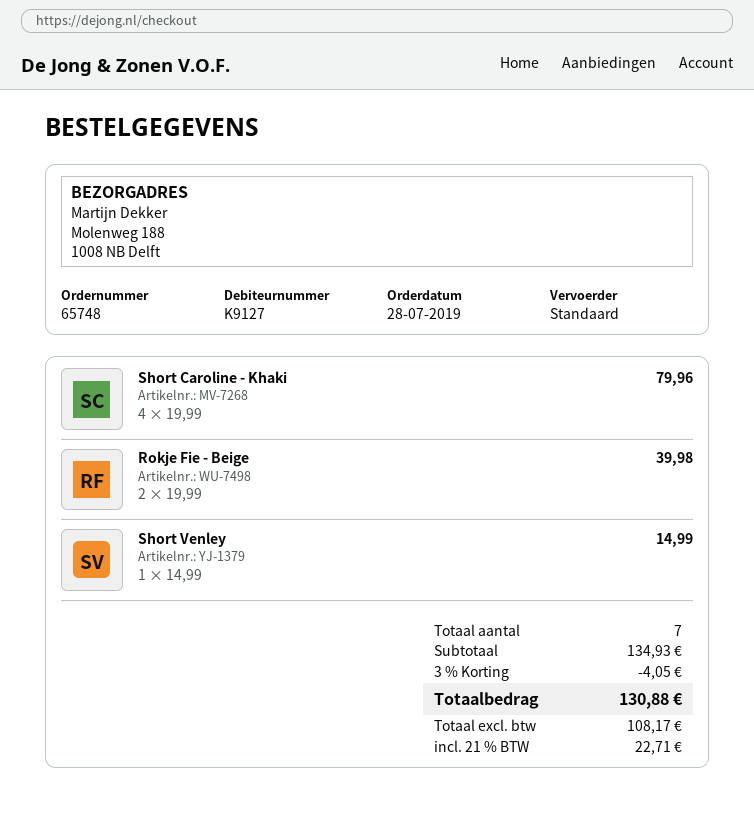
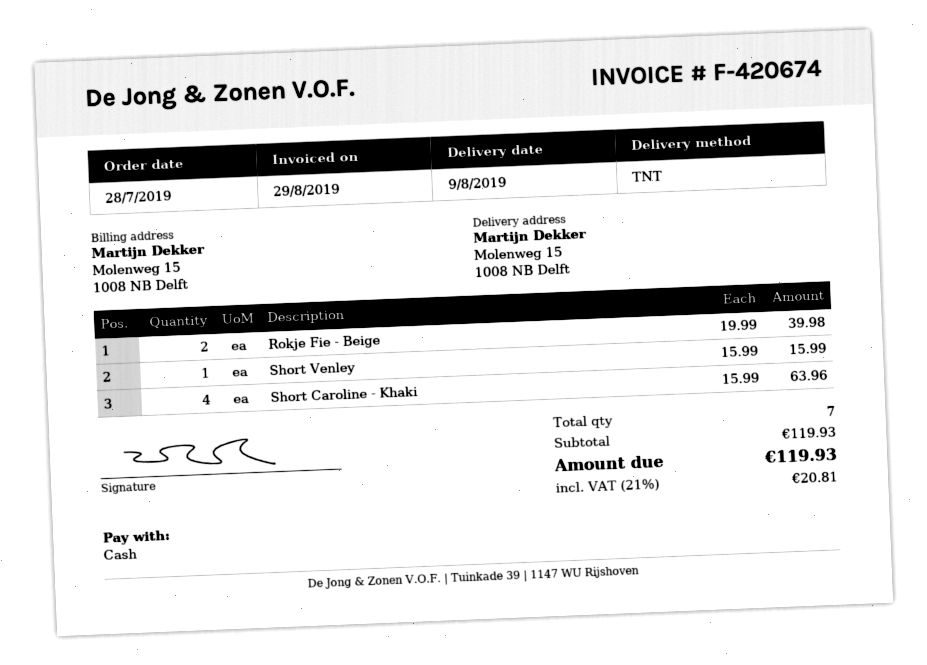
shipping method: standard -> TNT
ship to: Molenweg 188, 1008 NB Delft -> Molenweg 15, 1008 NB Delft
Short Caroline - Khaki: 4 x 19.99 = 79.96 -> 4 x 15.99 = 63.96
Short Venley: 1 x 14.99 = 14.99 -> 1 x 15.99 = 15.99
subtotal: 134.93 -> 119.93
discount: 3% = 4.05 -> none
tax: 21% = 22.71 -> 21% = 20.81
total: 130.88 -> 119.93

